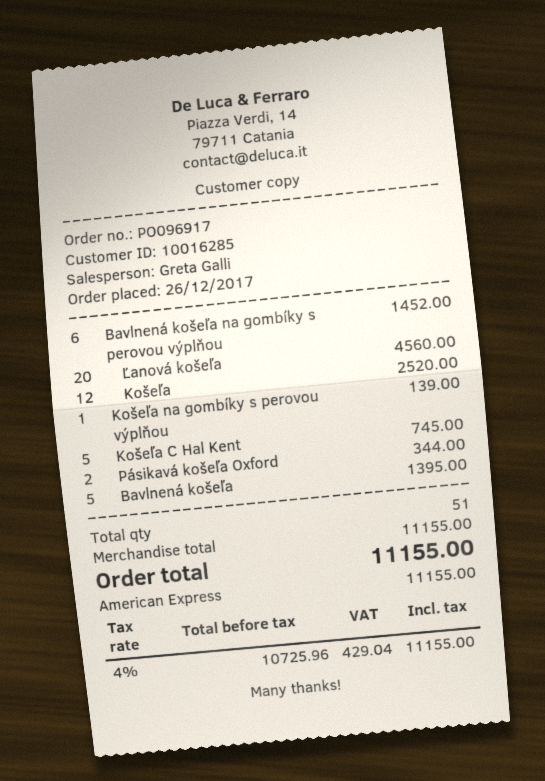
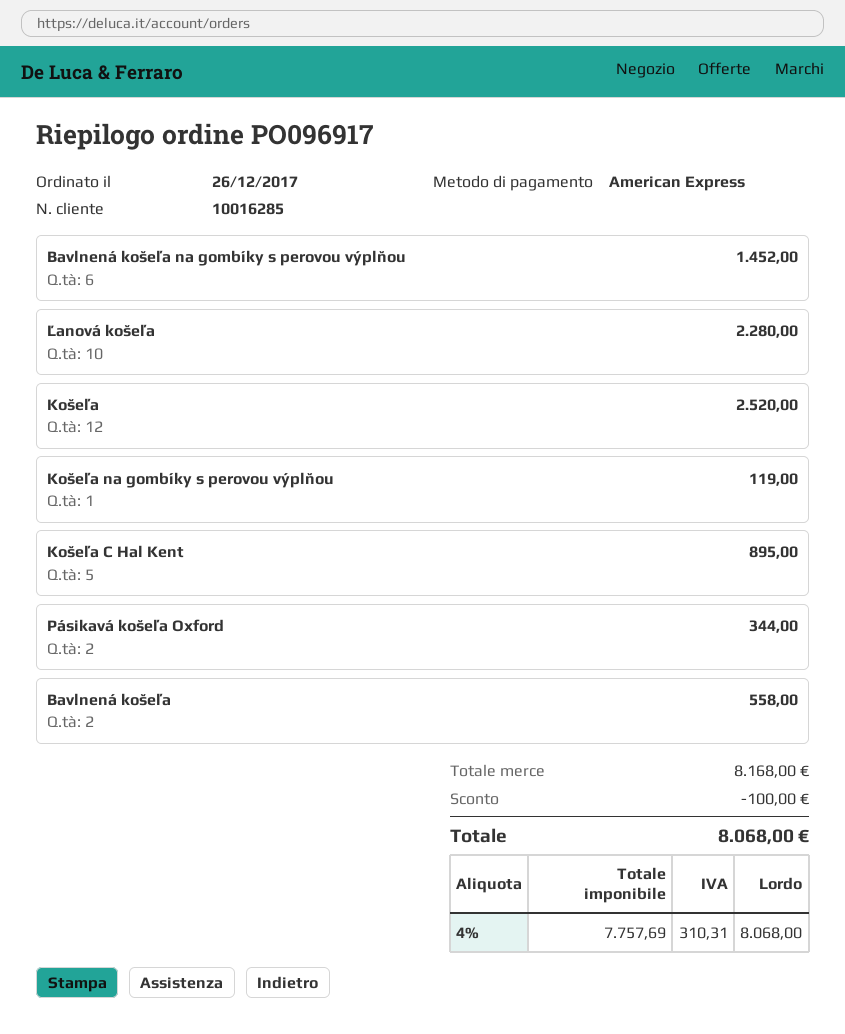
Ľanová košeľa: 20 for 4560.00 -> 10 for 2280.00
Košeľa na gombíky s perovou výplňou: 1 for 139.00 -> 1 for 119.00
Košeľa C Hal Kent: 5 for 745.00 -> 5 for 895.00
Bavlnená košeľa: 5 for 1395.00 -> 2 for 558.00
subtotal: 11155.00 -> 8168.00
discount: none -> 100.00
net: 10725.96 -> 7757.69
tax: 4% = 429.04 -> 4% = 310.31
total: 11155.00 -> 8068.00

